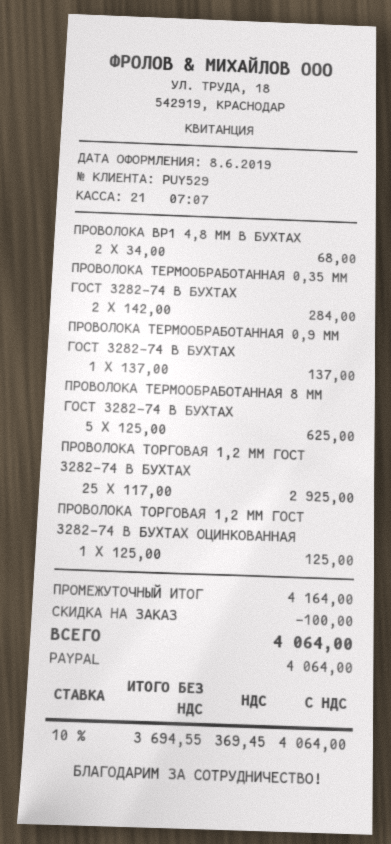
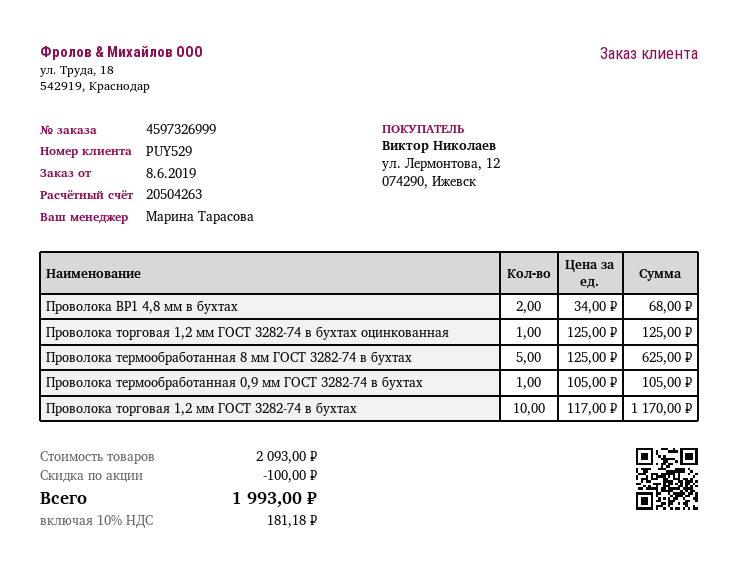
ПРОВОЛОКА ТЕРМООБРАБОТАННАЯ 0,35 ММ ГОСТ 3282-74 В БУХТАХ: 2 x 142.00 = 284.00 -> none
ПРОВОЛОКА ТЕРМООБРАБОТАННАЯ 0,9 ММ ГОСТ 3282-74 В БУХТАХ: 1 x 137.00 = 137.00 -> 1 x 105.00 = 105.00
ПРОВОЛОКА ТОРГОВАЯ 1,2 ММ ГОСТ 3282-74 В БУХТАХ: 25 x 117.00 = 2925.00 -> 10 x 117.00 = 1170.00
subtotal: 4164.00 -> 2093.00
tax: 10% = 369.45 -> 10% = 181.18
total: 4064.00 -> 1993.00

